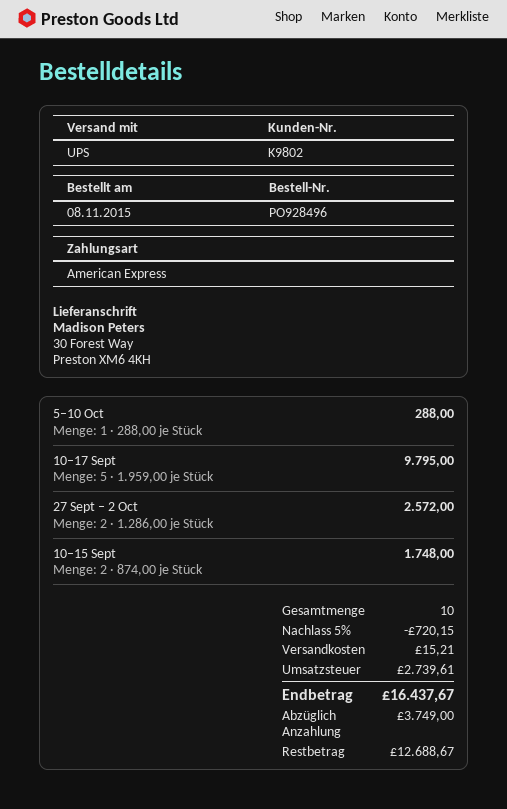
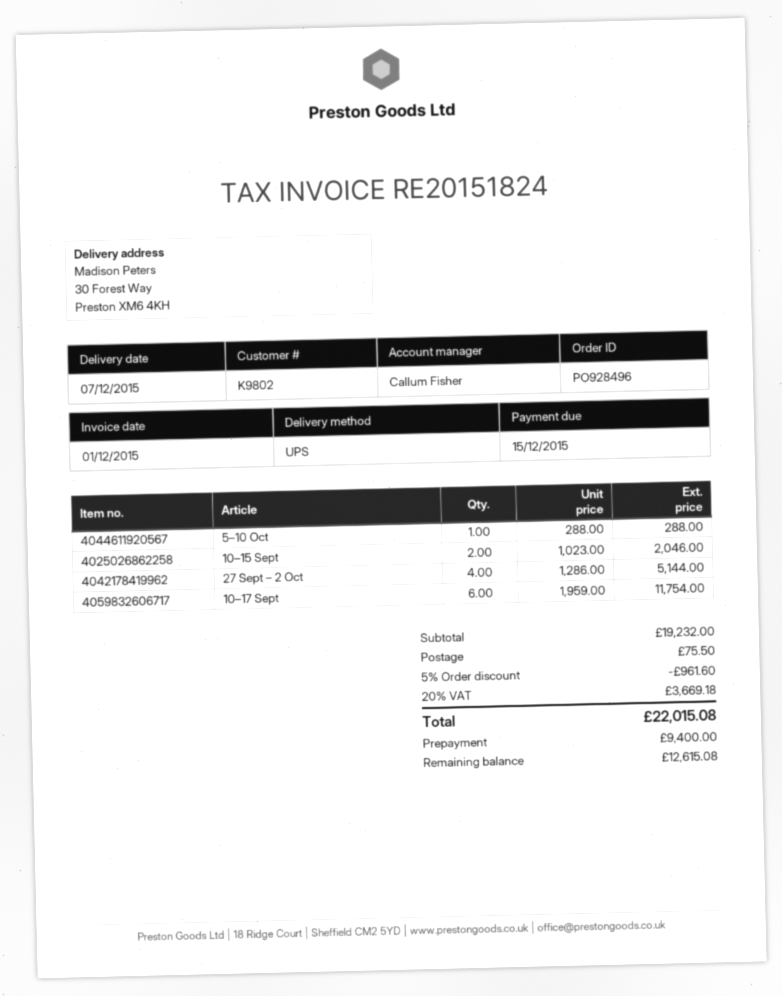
10–17 Sept: 5 x 1959.00 = 9795.00 -> 6 x 1959.00 = 11754.00
27 Sept – 2 Oct: 2 x 1286.00 = 2572.00 -> 4 x 1286.00 = 5144.00
10–15 Sept: 2 x 874.00 = 1748.00 -> 2 x 1023.00 = 2046.00
discount: 5% = 720.15 -> 5% = 961.60
shipping: 15.21 -> 75.50
tax: 2739.61 -> 3669.18
total: 16437.67 -> 22015.08
deposit: 3749.00 -> 9400.00
balance: 12688.67 -> 12615.08

